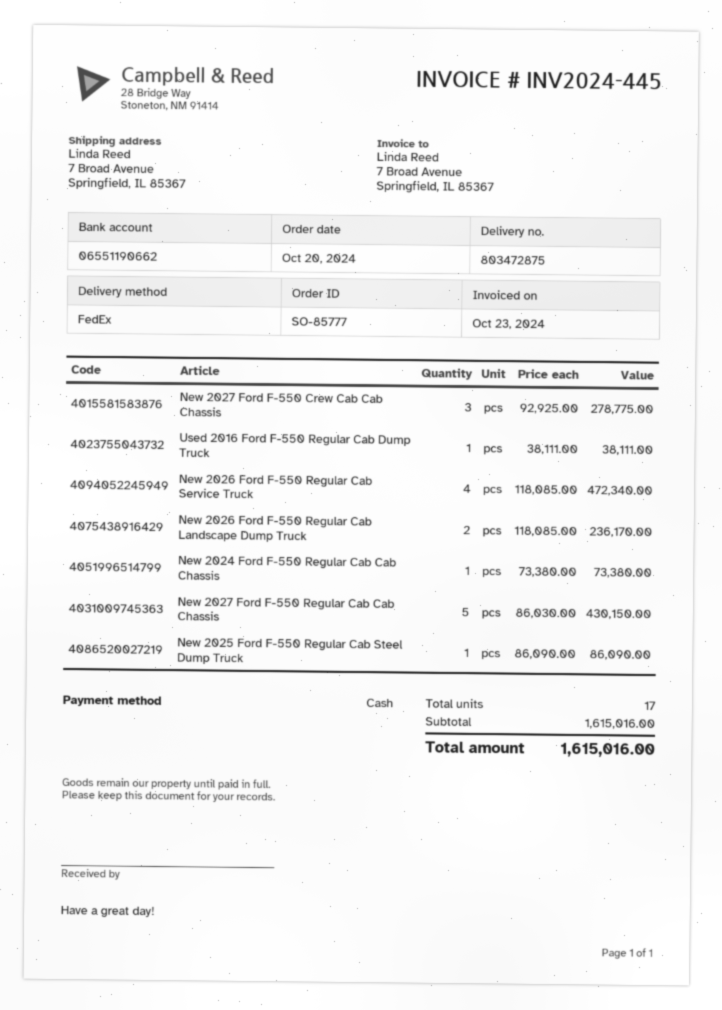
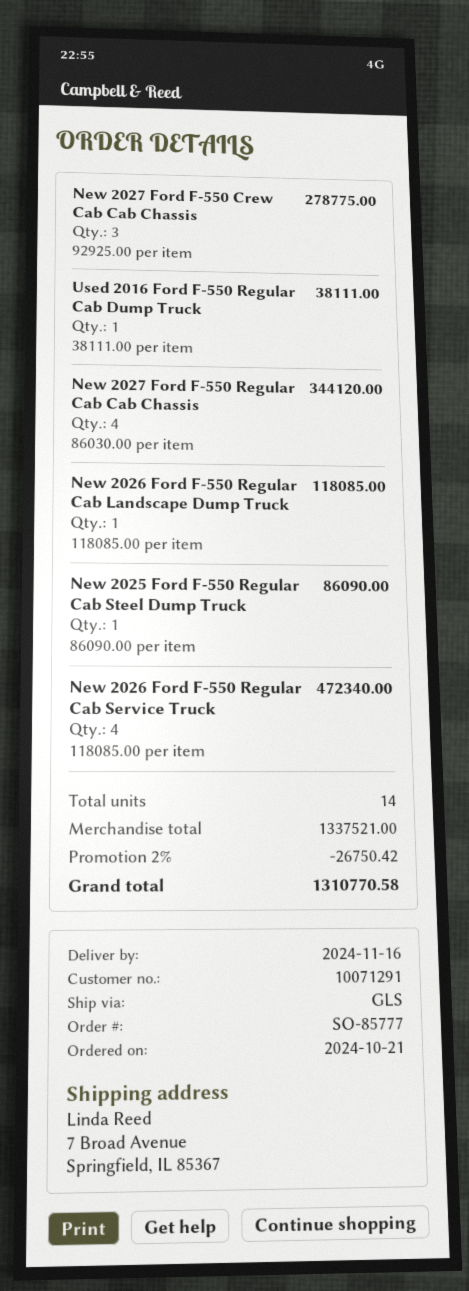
order date: 2024-10-20 -> 2024-10-21
shipping method: FedEx -> GLS
New 2026 Ford F-550 Regular Cab Landscape Dump Truck: 2 x 118085.00 = 236170.00 -> 1 x 118085.00 = 118085.00
New 2024 Ford F-550 Regular Cab Cab Chassis: 1 x 73380.00 = 73380.00 -> none
New 2027 Ford F-550 Regular Cab Cab Chassis: 5 x 86030.00 = 430150.00 -> 4 x 86030.00 = 344120.00
total quantity: 17 -> 14
subtotal: 1615016.00 -> 1337521.00
discount: none -> 2% = 26750.42
total: 1615016.00 -> 1310770.58

